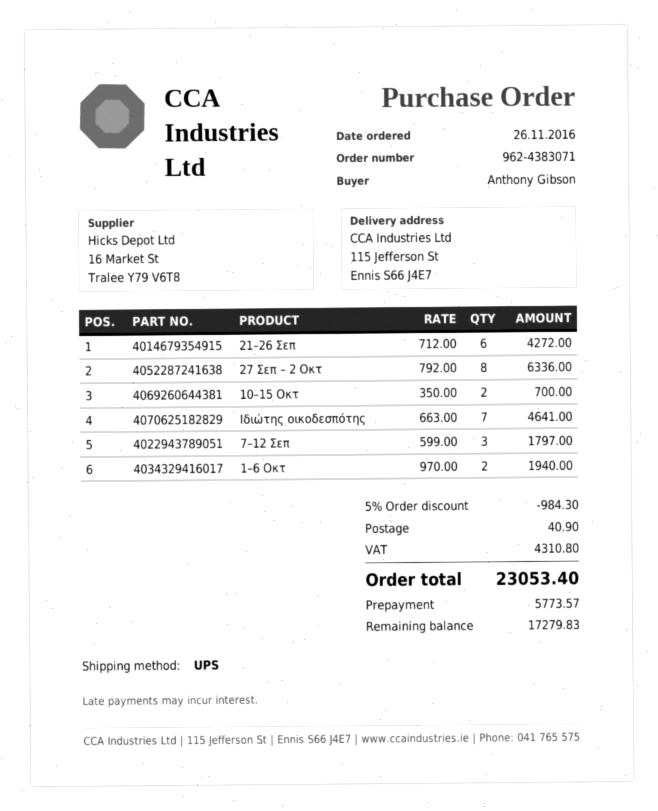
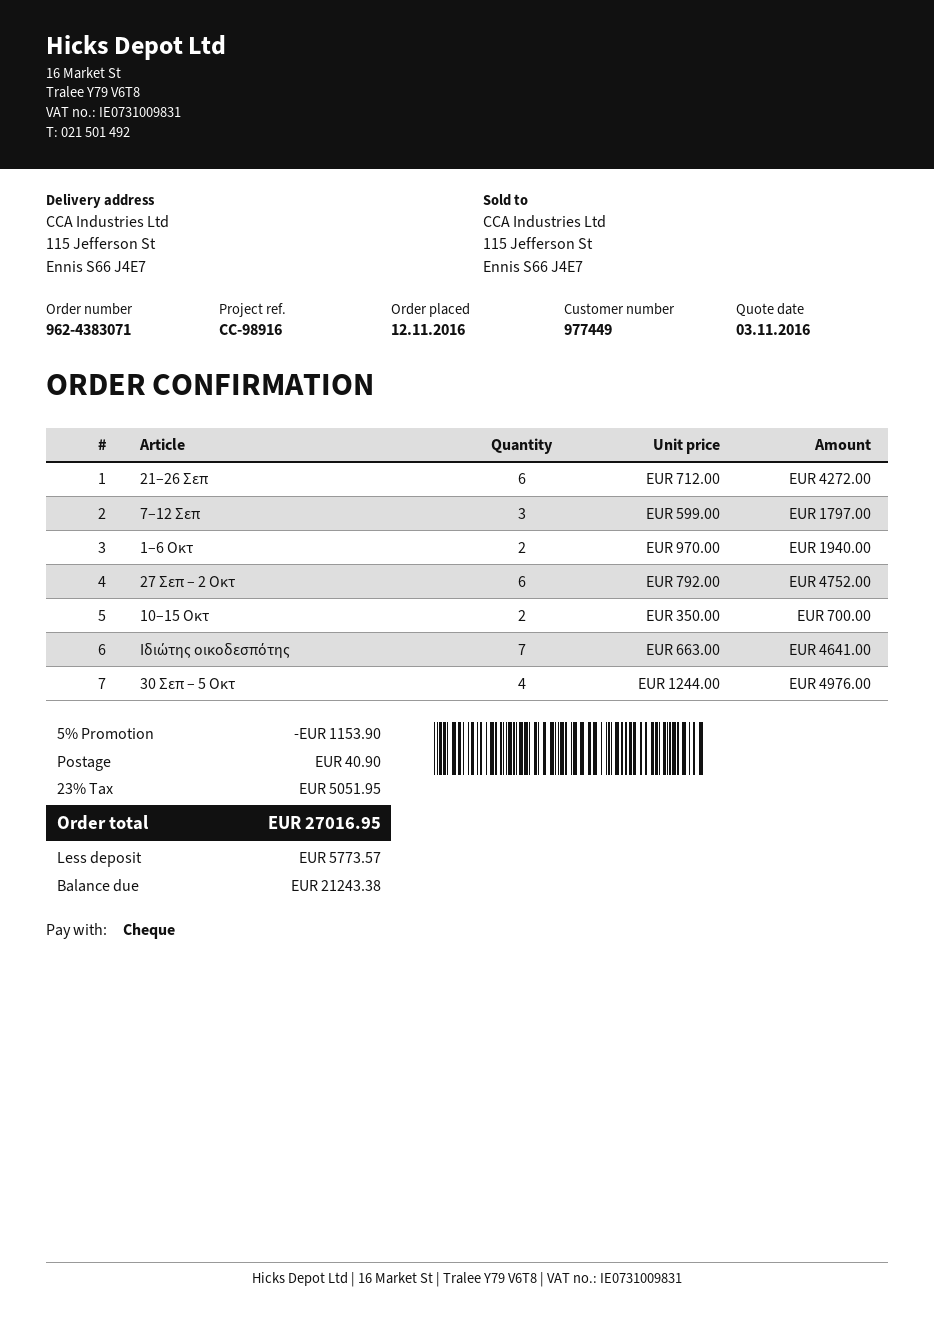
order date: 2016-11-26 -> 2016-11-12
27 Σεπ – 2 Οκτ: 8 x 792.00 = 6336.00 -> 6 x 792.00 = 4752.00
30 Σεπ – 5 Οκτ: none -> 4 x 1244.00 = 4976.00
discount: 5% = 984.30 -> 5% = 1153.90
tax: 4310.80 -> 5051.95
total: 23053.40 -> 27016.95
balance: 17279.83 -> 21243.38

